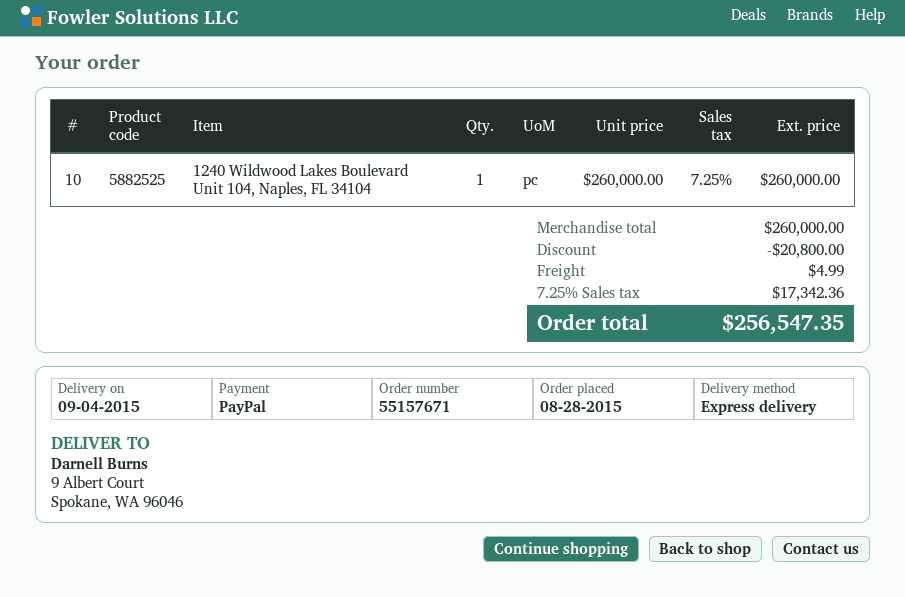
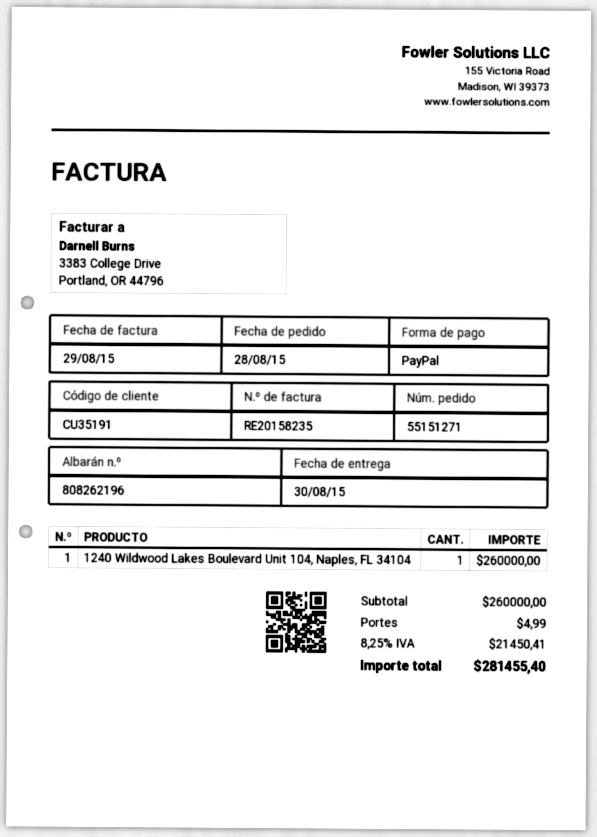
order number: 55157671 -> 55151271
delivery date: 2015-09-04 -> 2015-08-30
discount: 20800.00 -> none
tax: 7.25% = 17342.36 -> 8.25% = 21450.41
total: 256547.35 -> 281455.40

